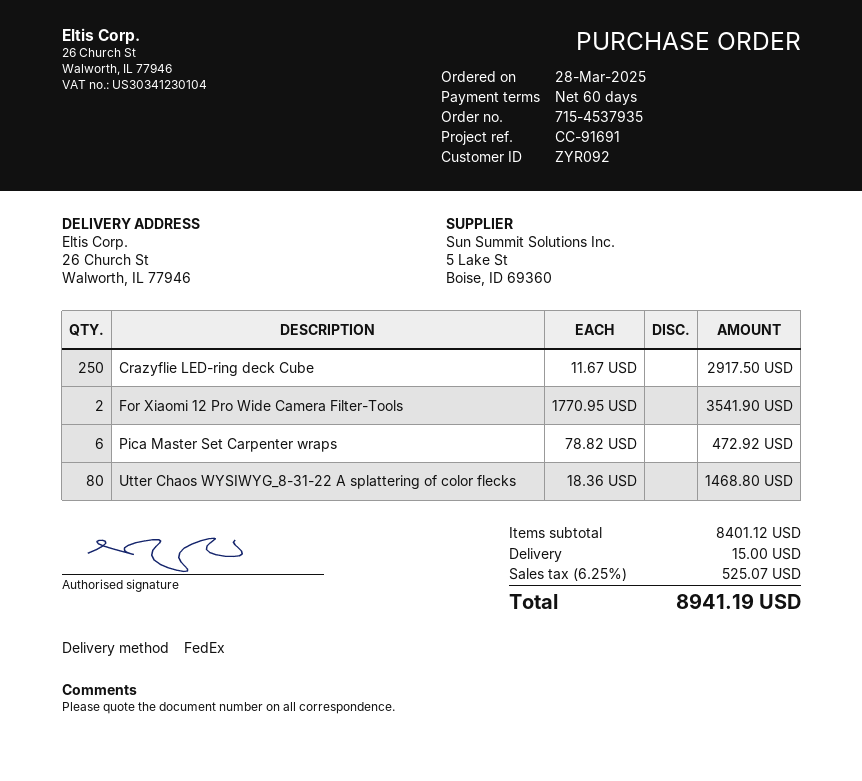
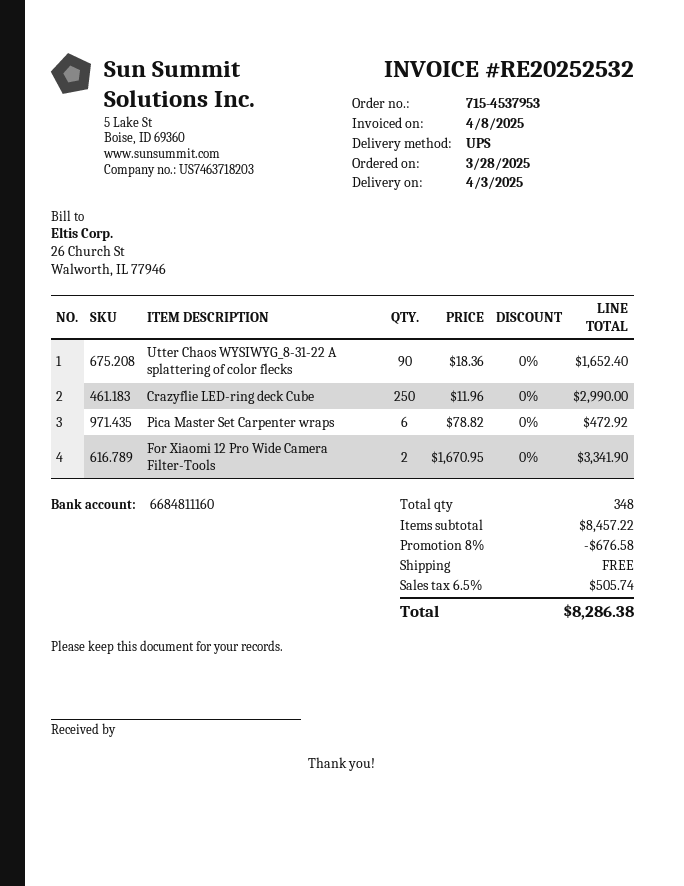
order number: 715-4537935 -> 715-4537953
shipping method: FedEx -> UPS
Crazyflie LED-ring deck Cube: 250 x 11.67 = 2917.50 -> 250 x 11.96 = 2990.00
For Xiaomi 12 Pro Wide Camera Filter-Tools: 2 x 1770.95 = 3541.90 -> 2 x 1670.95 = 3341.90
Utter Chaos WYSIWYG_8-31-22 A splattering of color flecks: 80 x 18.36 = 1468.80 -> 90 x 18.36 = 1652.40
subtotal: 8401.12 -> 8457.22
discount: none -> 8% = 676.58
shipping: 15.00 -> 0.00
tax: 6.25% = 525.07 -> 6.5% = 505.74
total: 8941.19 -> 8286.38

